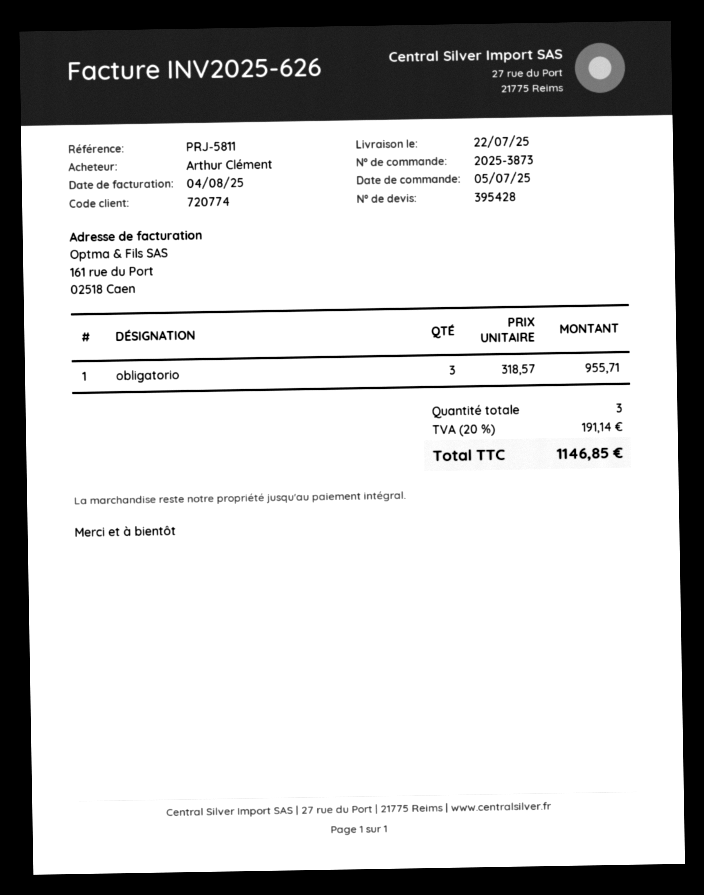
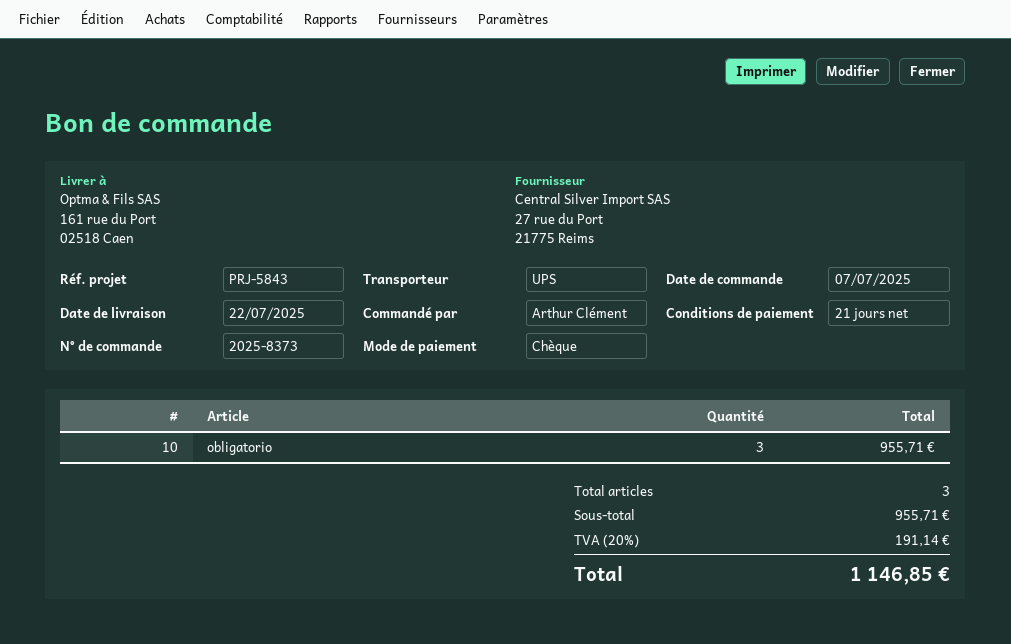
order number: 2025-3873 -> 2025-8373
order date: 2025-07-05 -> 2025-07-07
reference: PRJ-5811 -> PRJ-5843

